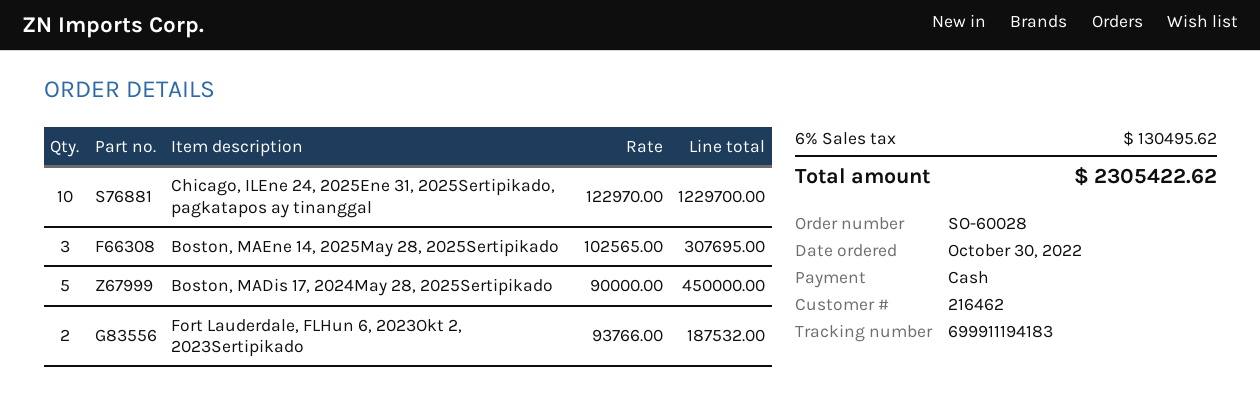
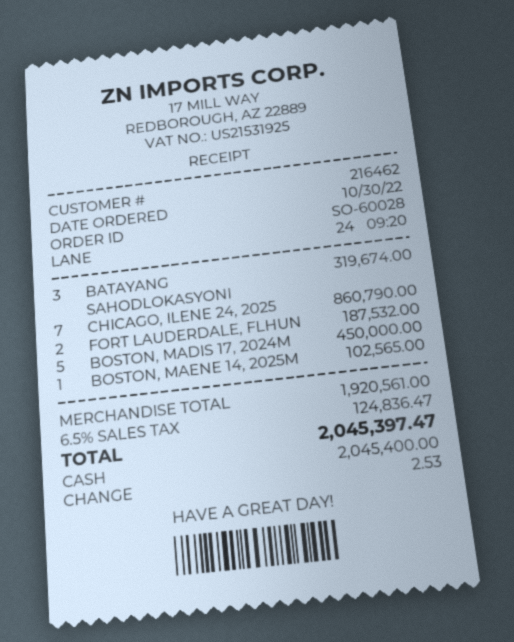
Chicago, ILEne 24, 2025Ene 31, 2025Sertipikado, pagkatapos ay tinanggal: 10 for 1229700.00 -> 7 for 860790.00
Boston, MAEne 14, 2025May 28, 2025Sertipikado: 3 for 307695.00 -> 1 for 102565.00
BATAYANG SAHODLOKASYONI: none -> 3 for 319674.00
tax: 6% = 130495.62 -> 6.5% = 124836.47
total: 2305422.62 -> 2045397.47

